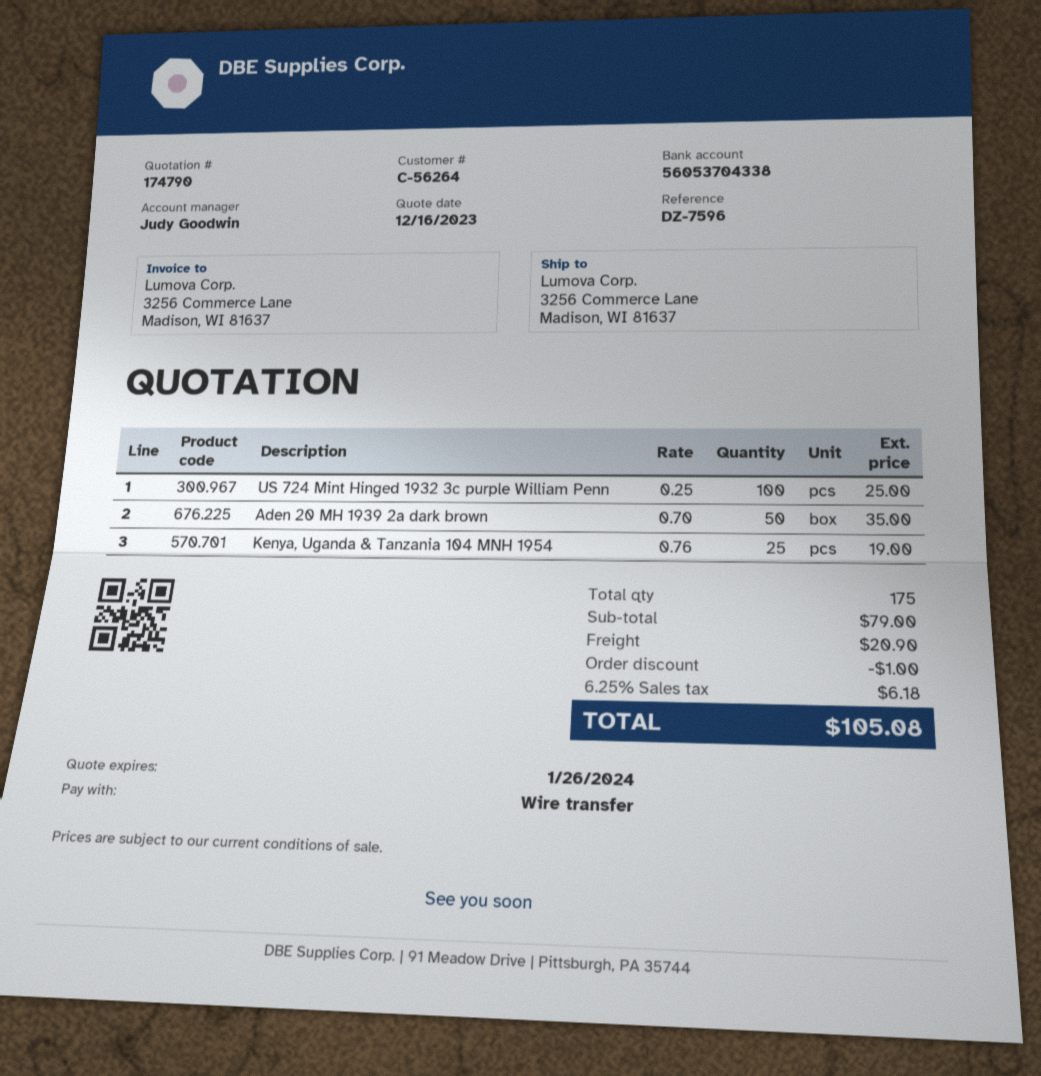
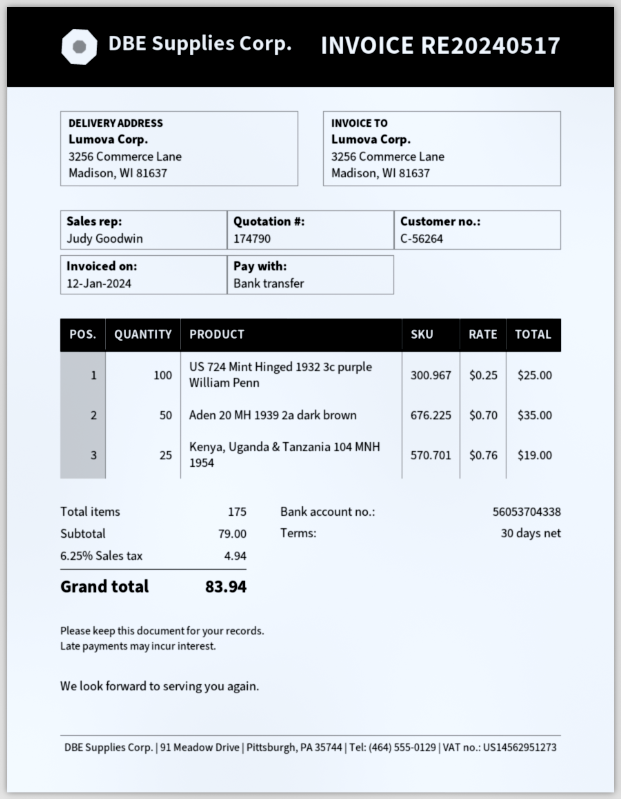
discount: 1.00 -> none
shipping: 20.90 -> none
tax: 6.25% = 6.18 -> 6.25% = 4.94
total: 105.08 -> 83.94

